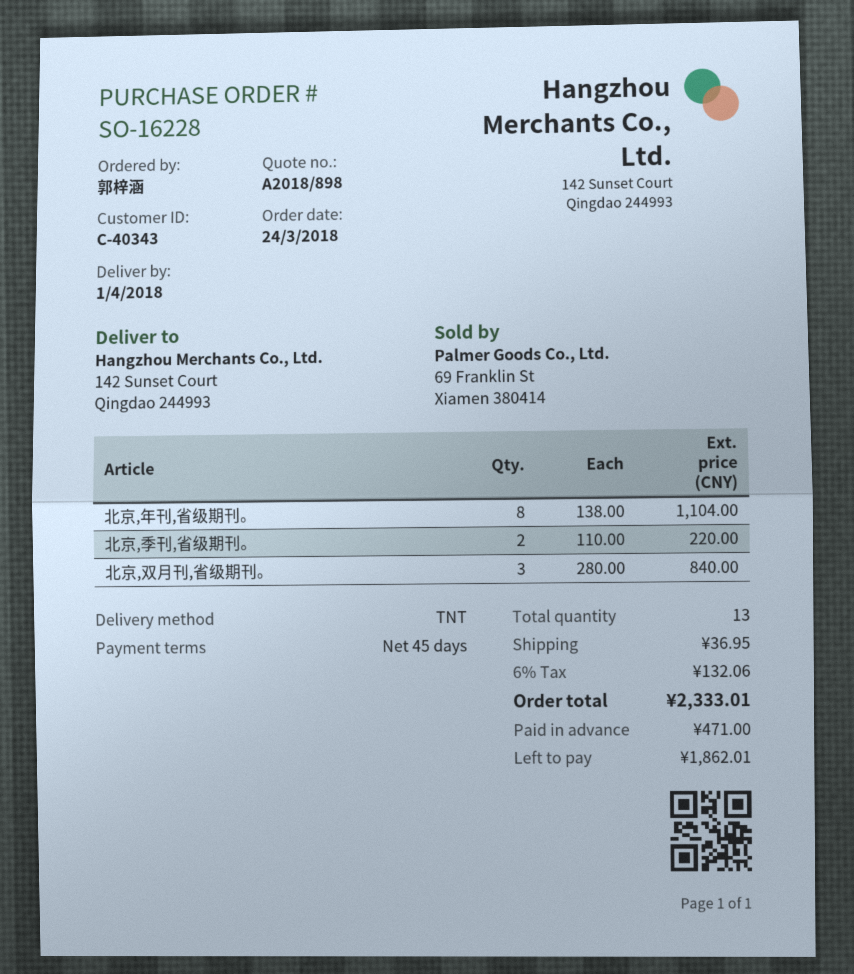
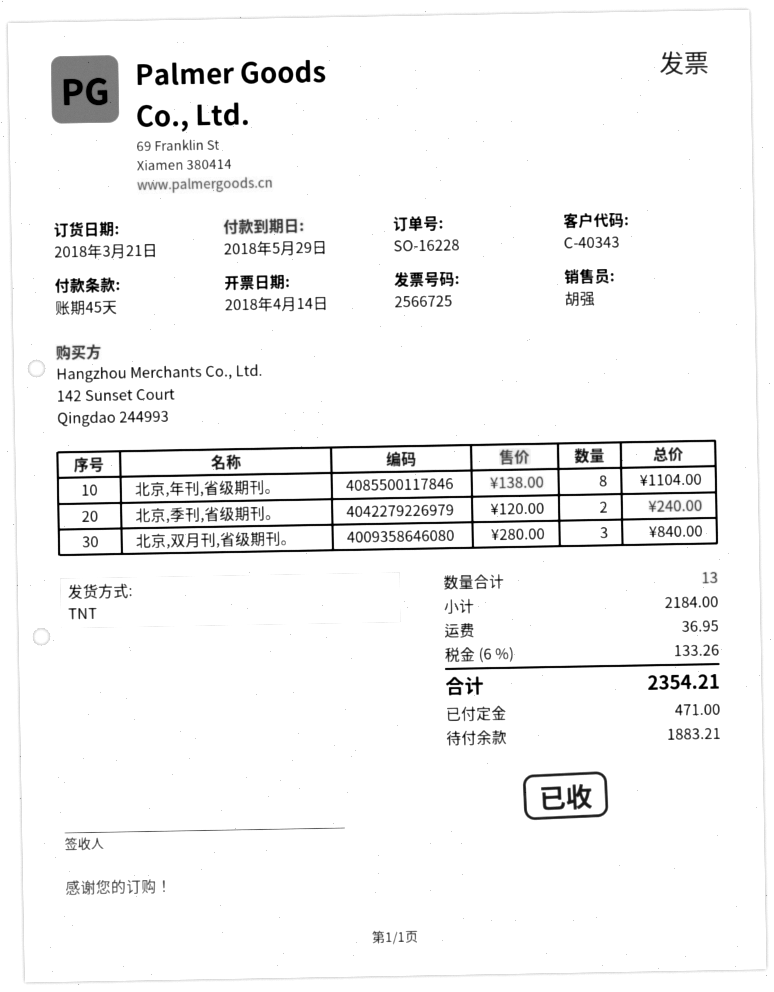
order date: 2018-03-24 -> 2018-03-21
北京,季刊,省级期刊。: 2 x 110.00 = 220.00 -> 2 x 120.00 = 240.00
tax: 6% = 132.06 -> 6% = 133.26
total: 2333.01 -> 2354.21
balance: 1862.01 -> 1883.21

